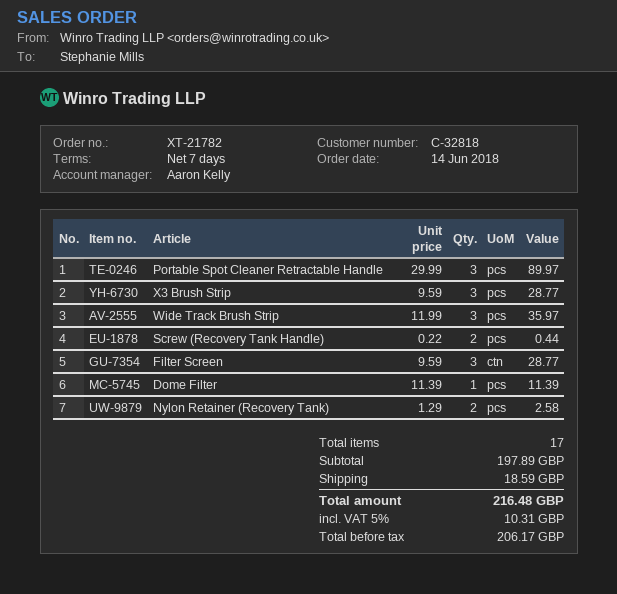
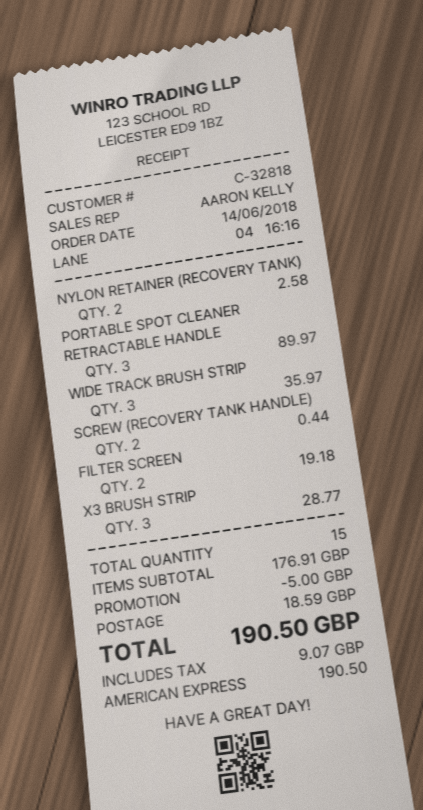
Filter Screen: 3 for 28.77 -> 2 for 19.18
Dome Filter: 1 for 11.39 -> none
total quantity: 17 -> 15
subtotal: 197.89 -> 176.91
discount: none -> 5.00
tax: 10.31 -> 9.07
total: 216.48 -> 190.50

